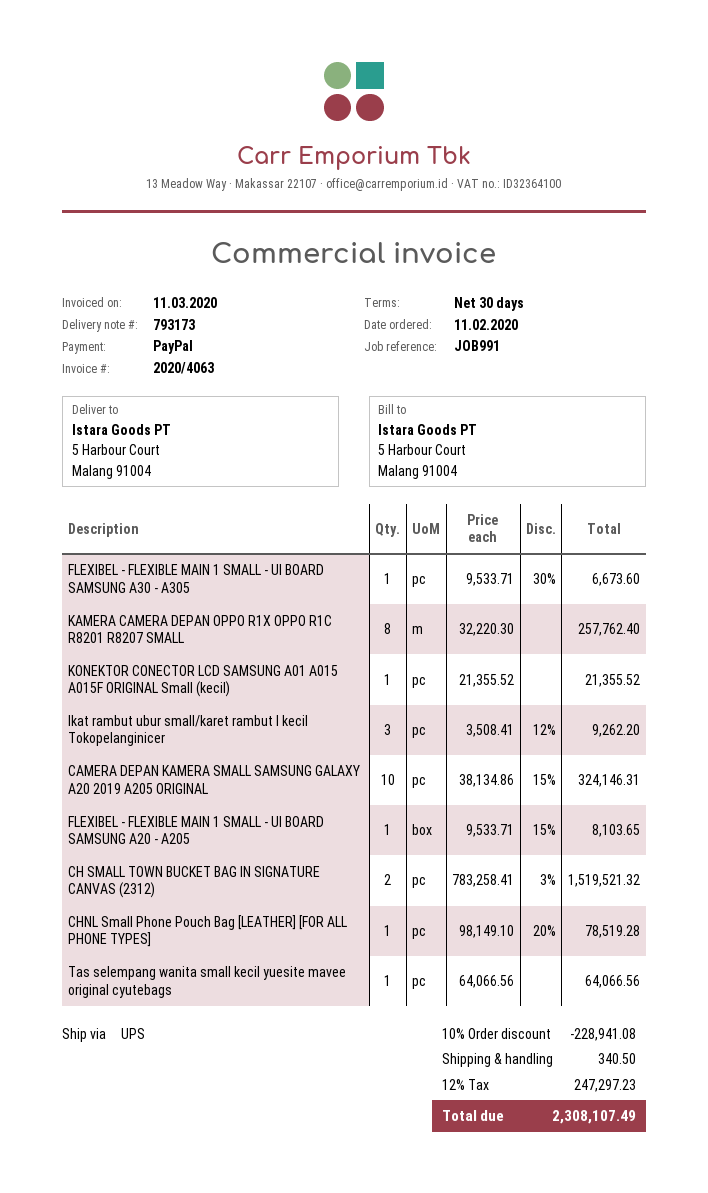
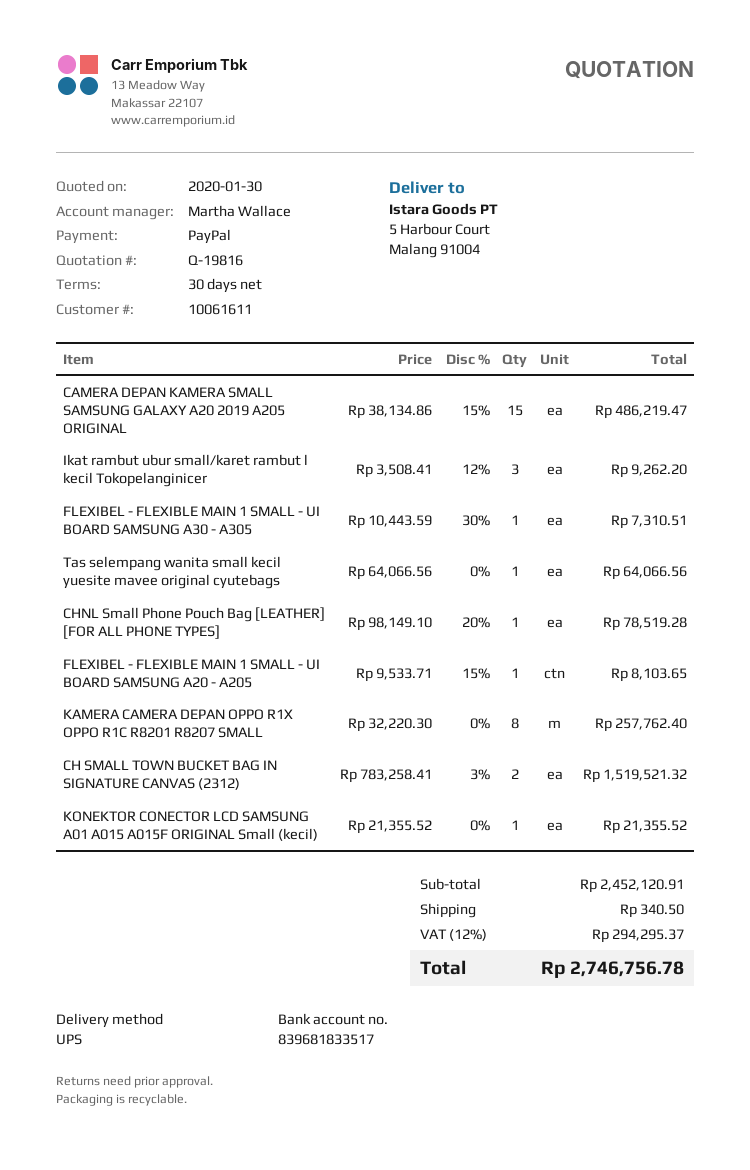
FLEXIBEL - FLEXIBLE MAIN 1 SMALL - UI BOARD SAMSUNG A30 - A305: 1 x 9533.71 - 30% = 6673.60 -> 1 x 10443.59 - 30% = 7310.51
CAMERA DEPAN KAMERA SMALL SAMSUNG GALAXY A20 2019 A205 ORIGINAL: 10 x 38134.86 - 15% = 324146.31 -> 15 x 38134.86 - 15% = 486219.47
discount: 10% = 228941.08 -> none
tax: 12% = 247297.23 -> 12% = 294295.37
total: 2308107.49 -> 2746756.78

